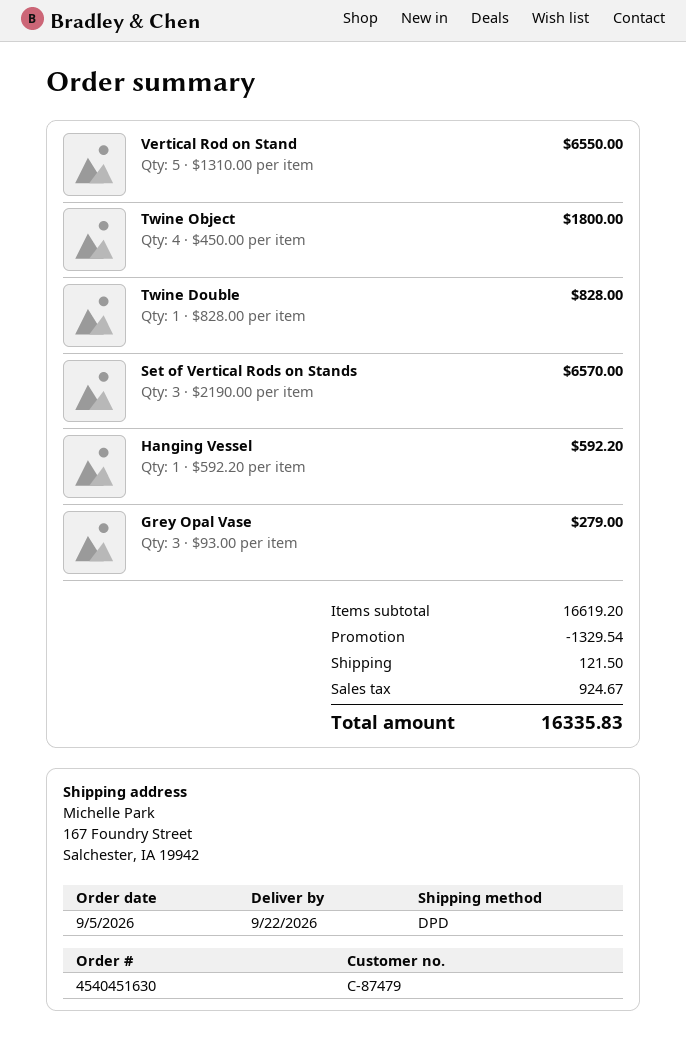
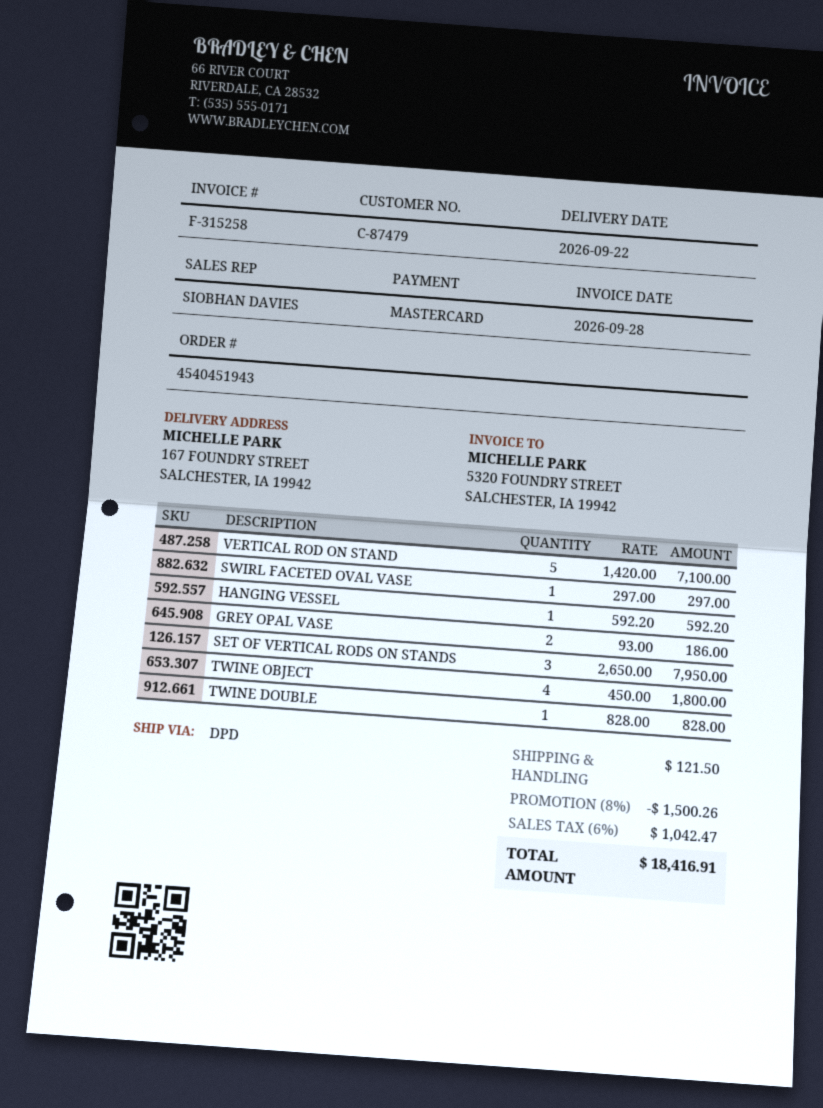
order number: 4540451630 -> 4540451943
Vertical Rod on Stand: 5 x 1310.00 = 6550.00 -> 5 x 1420.00 = 7100.00
Set of Vertical Rods on Stands: 3 x 2190.00 = 6570.00 -> 3 x 2650.00 = 7950.00
Grey Opal Vase: 3 x 93.00 = 279.00 -> 2 x 93.00 = 186.00
SWIRL FACETED OVAL VASE: none -> 1 x 297.00 = 297.00
discount: 1329.54 -> 1500.26
tax: 924.67 -> 1042.47
total: 16335.83 -> 18416.91

